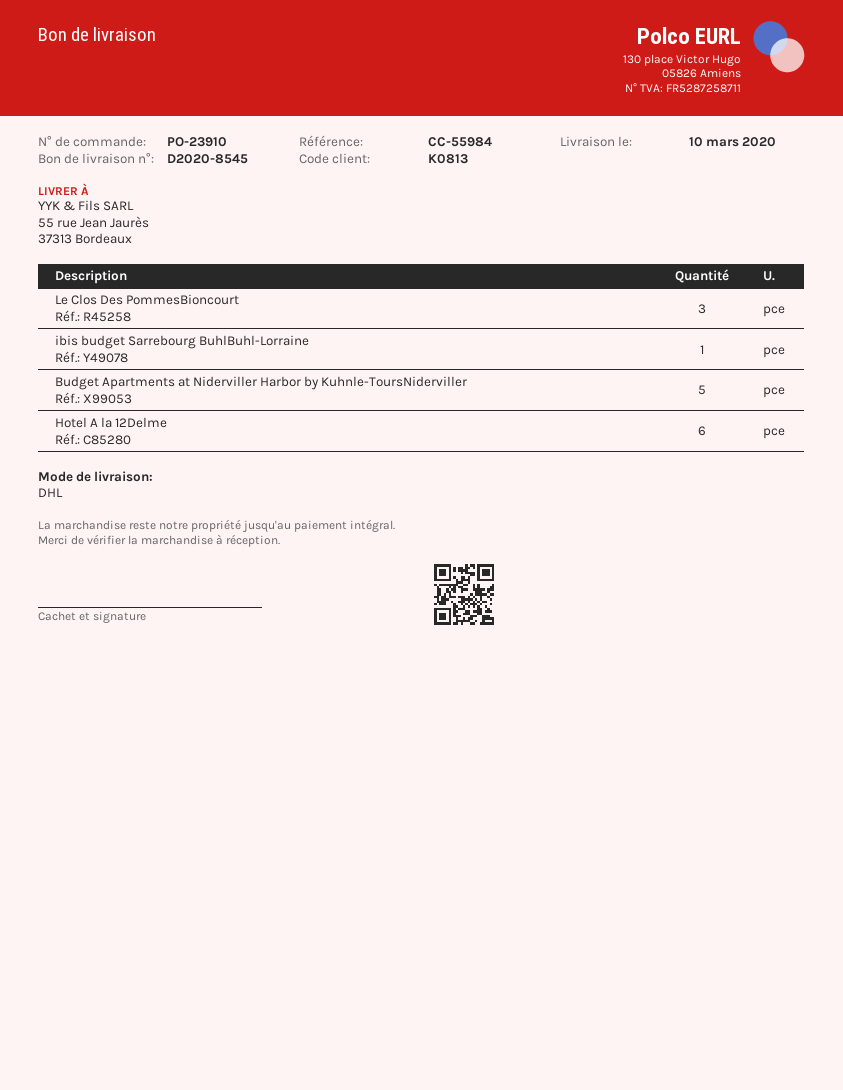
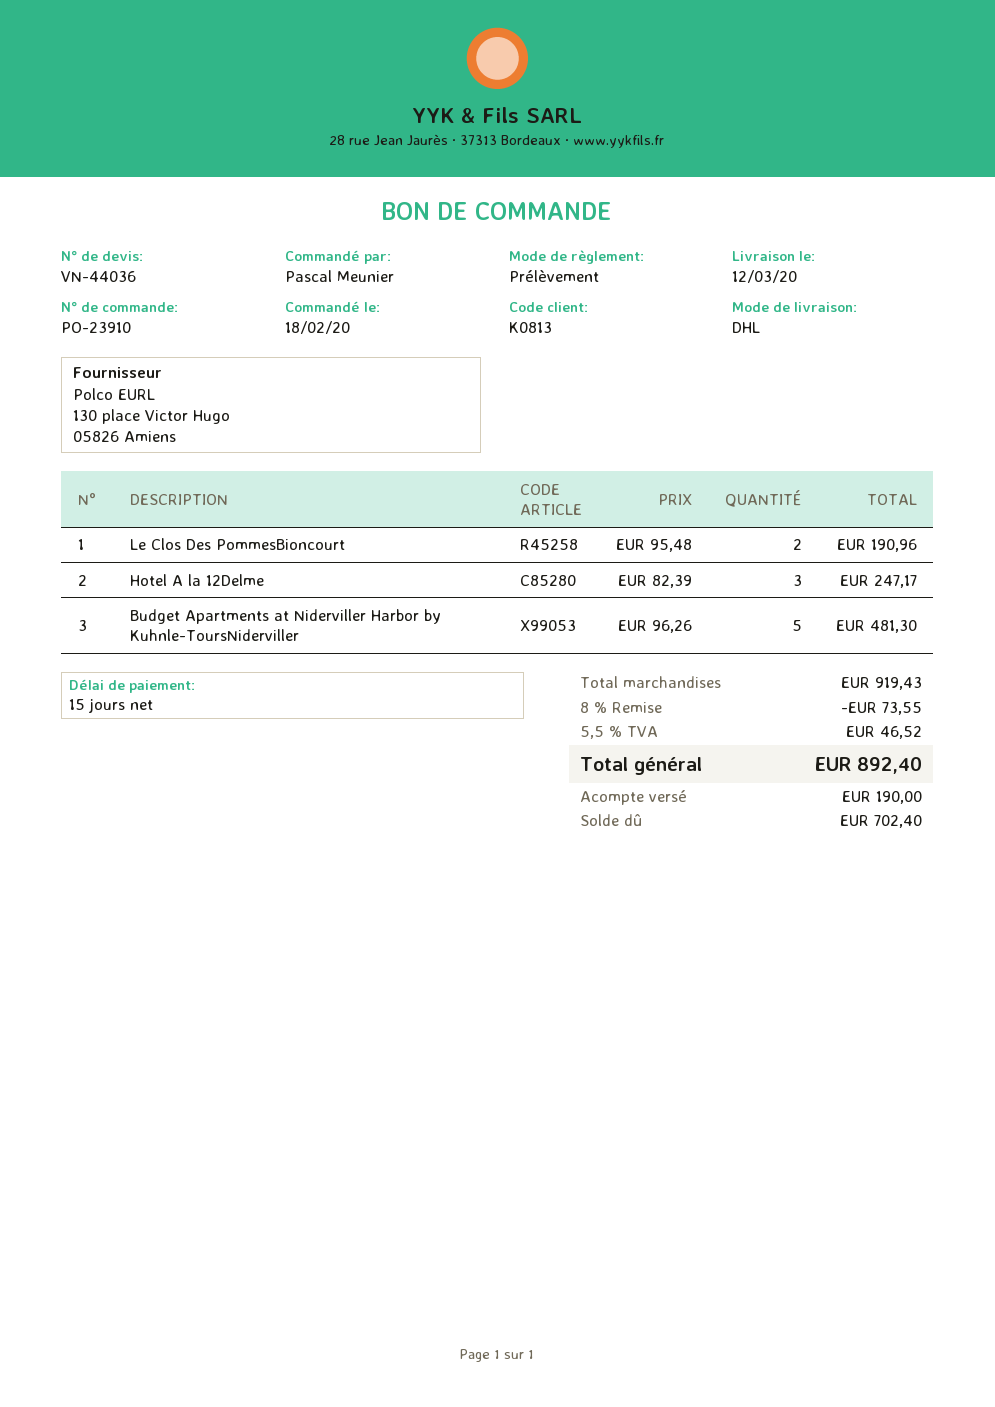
delivery date: 2020-03-10 -> 2020-03-12
Le Clos Des PommesBioncourt: 3 -> 2
ibis budget Sarrebourg BuhlBuhl-Lorraine: 1 -> none
Hotel A la 12Delme: 6 -> 3

